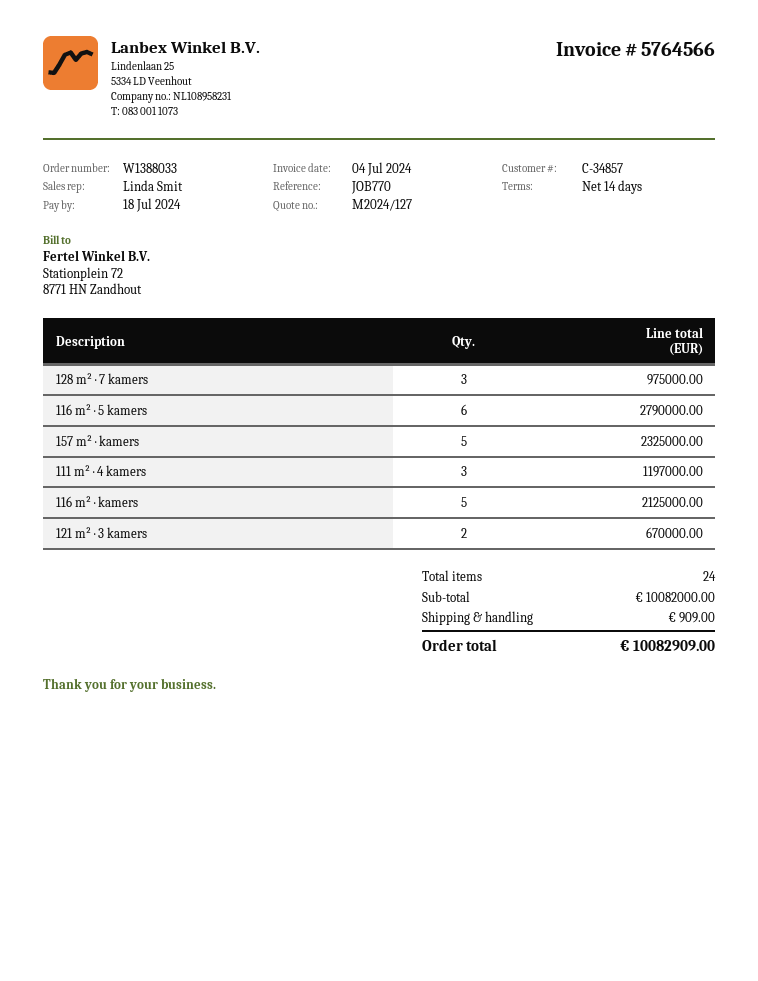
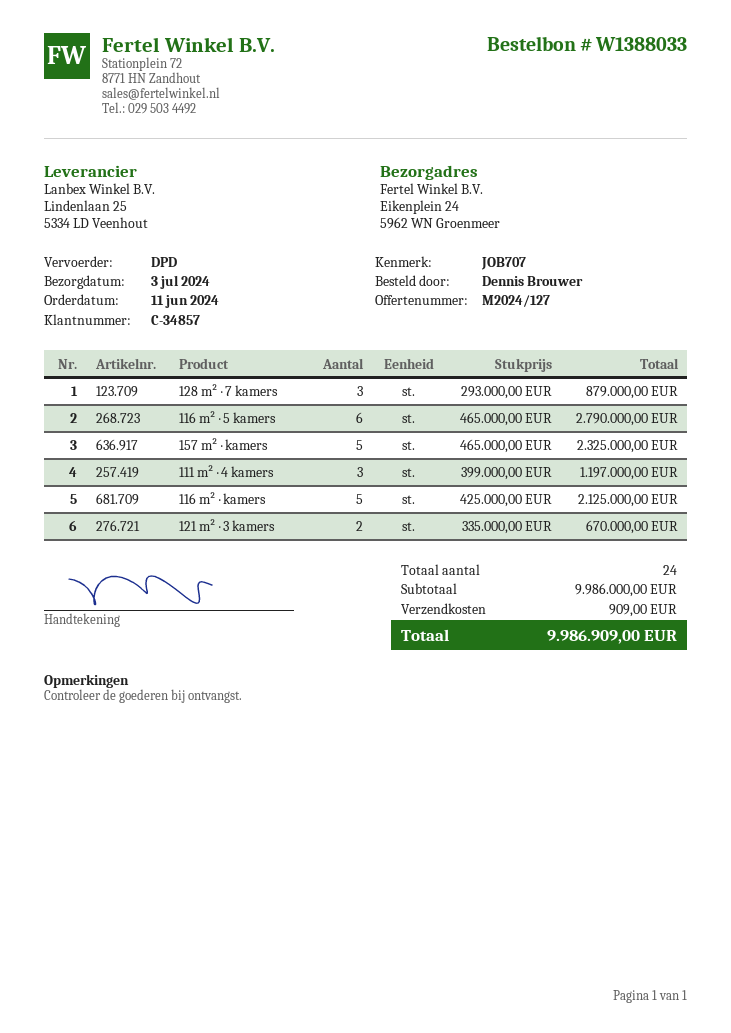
reference: JOB770 -> JOB707
128 m² · 7 kamers: 3 for 975000.00 -> 3 for 879000.00
subtotal: 10082000.00 -> 9986000.00
total: 10082909.00 -> 9986909.00

